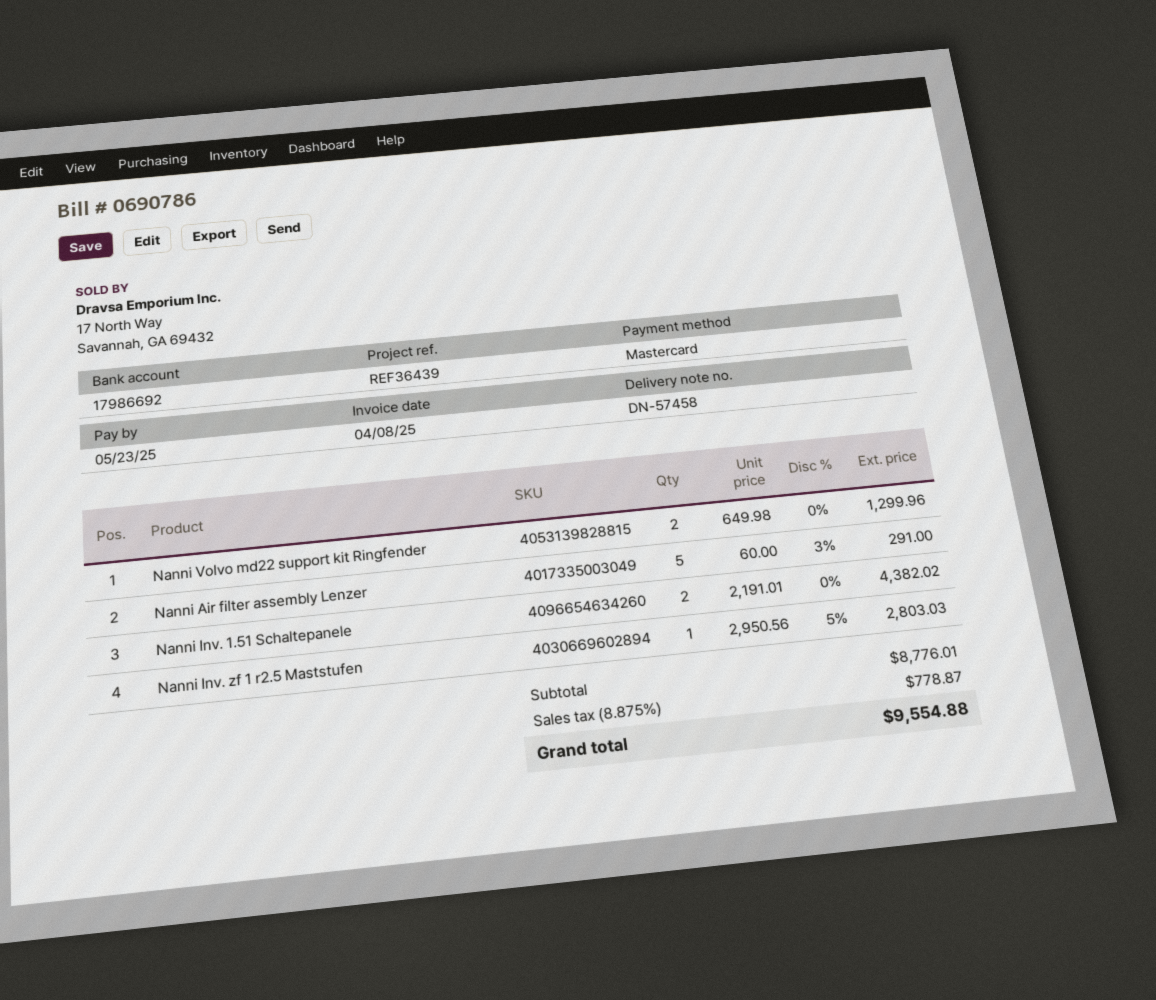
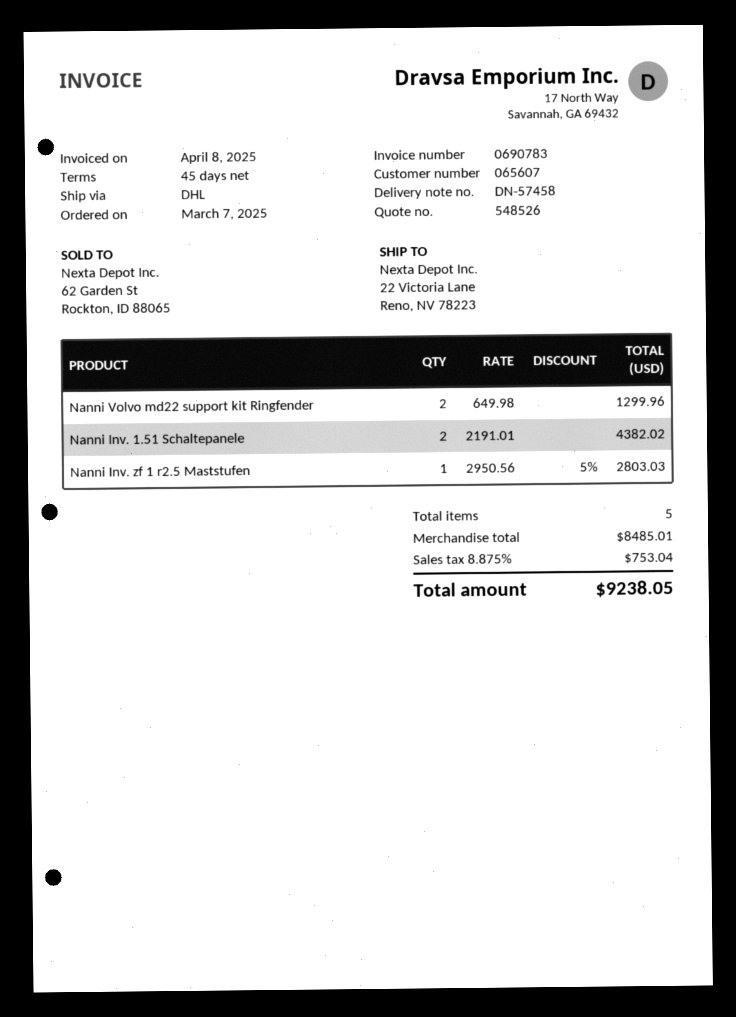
invoice number: 0690786 -> 0690783
Nanni Air filter assembly Lenzer: 5 x 60.00 - 3% = 291.00 -> none
subtotal: 8776.01 -> 8485.01
tax: 8.875% = 778.87 -> 8.875% = 753.04
total: 9554.88 -> 9238.05

